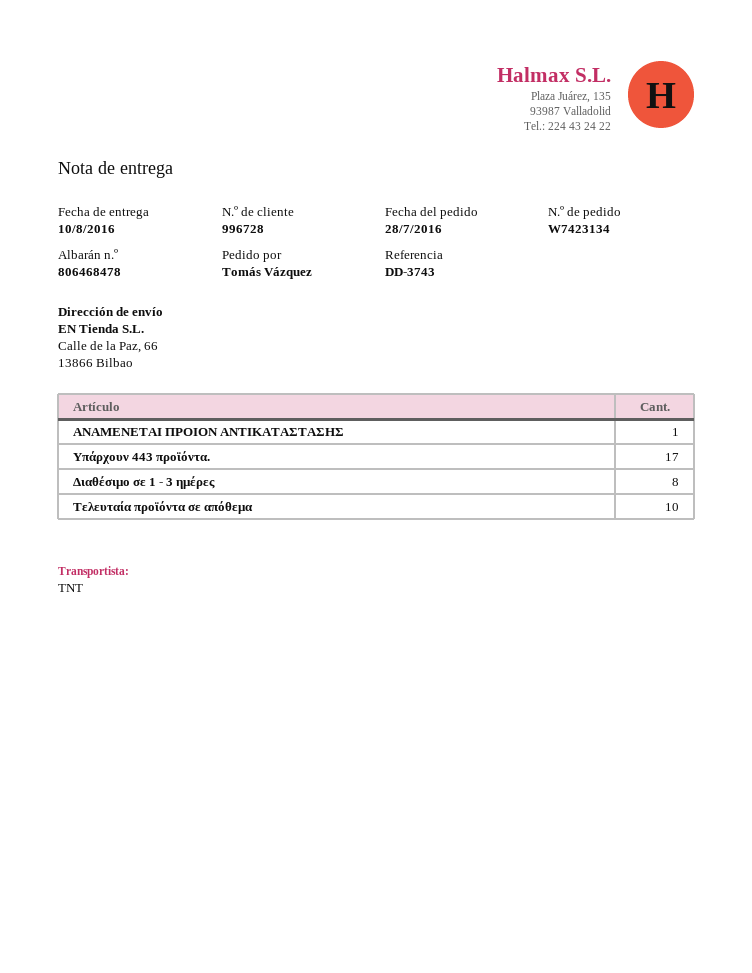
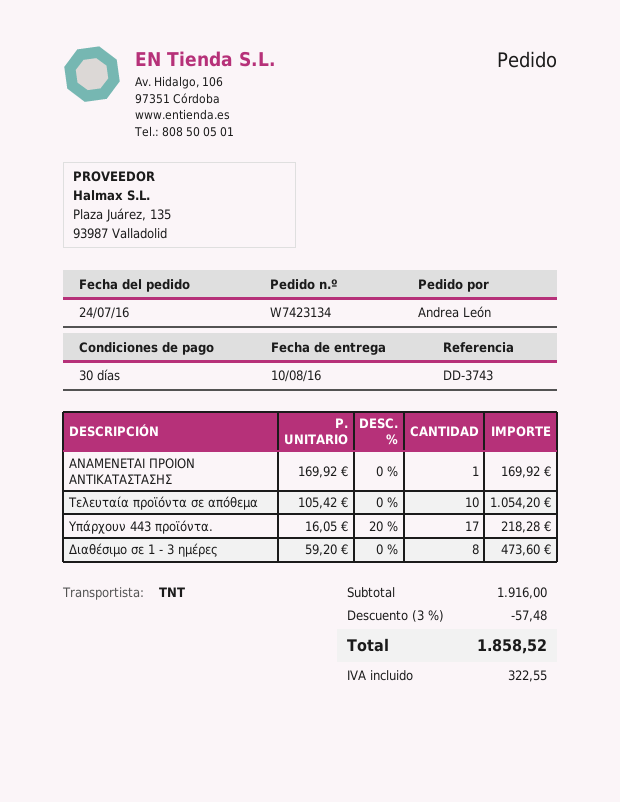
order date: 2016-07-28 -> 2016-07-24
ordered by: Tomás Vázquez -> Andrea León

